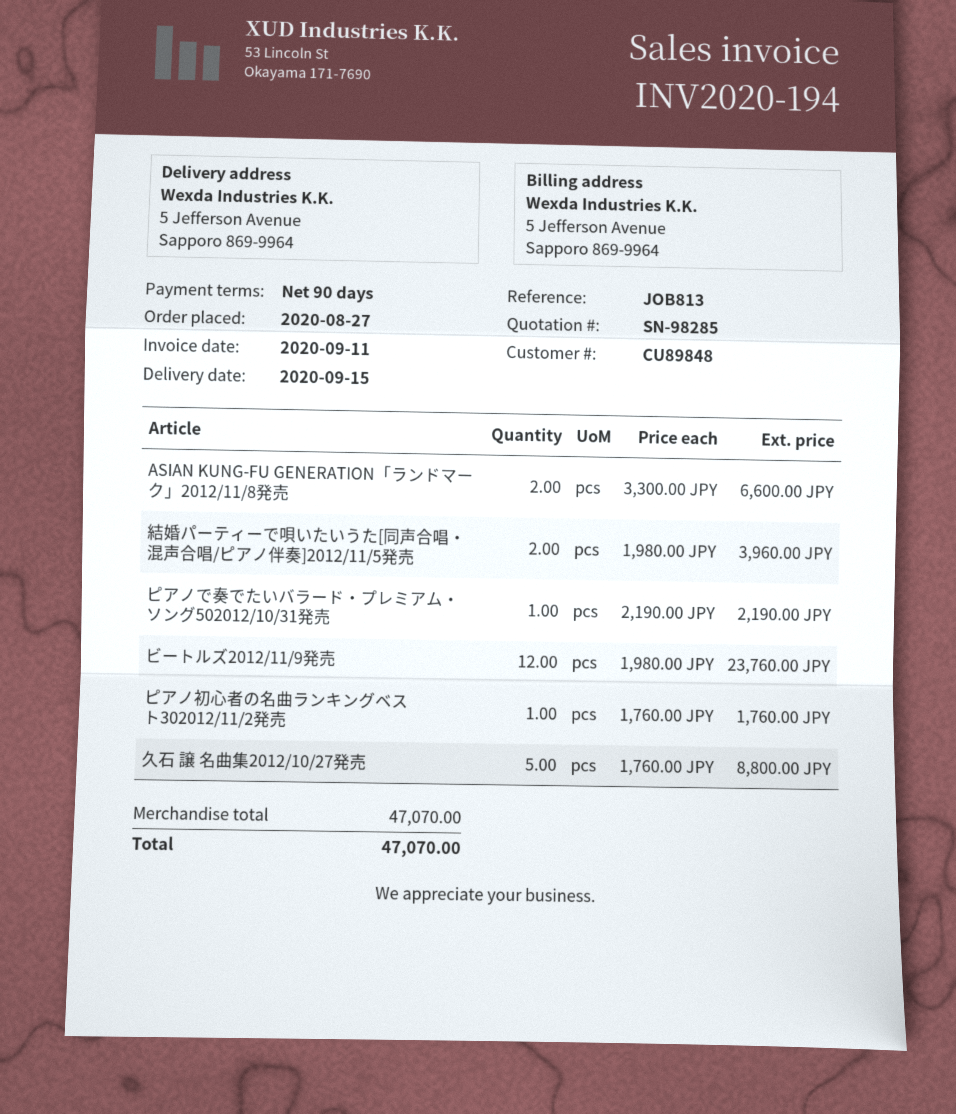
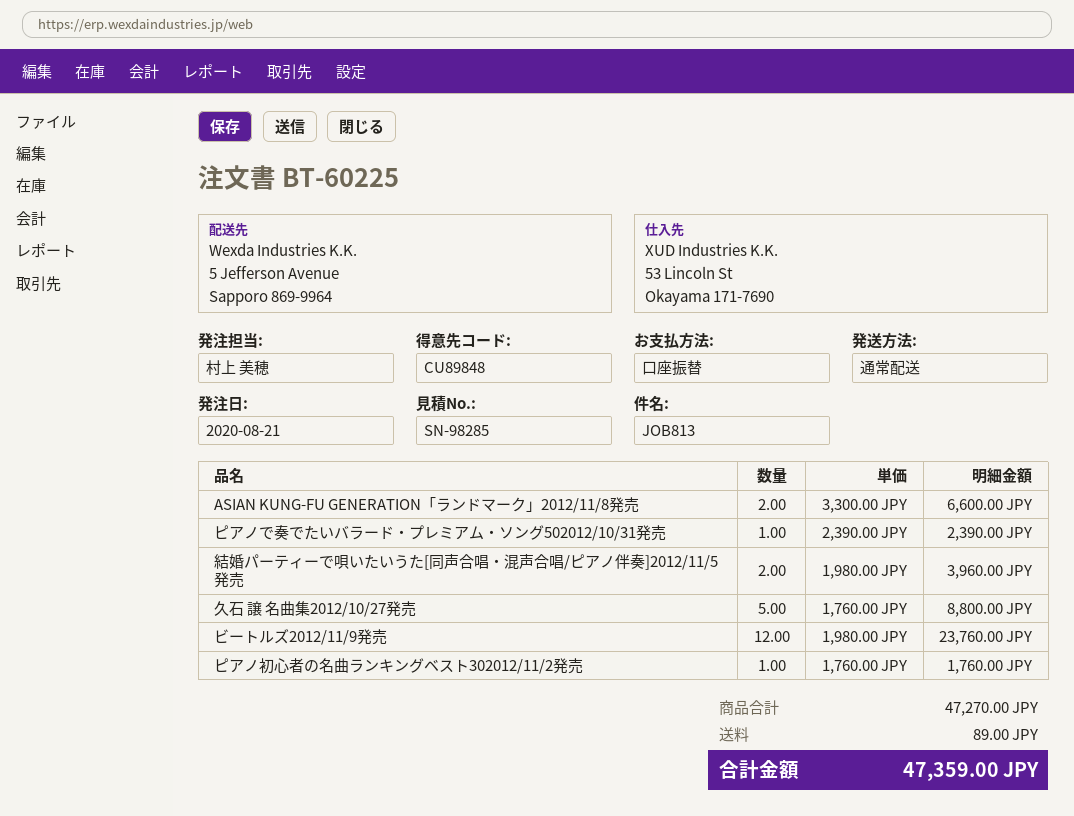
order date: 2020-08-27 -> 2020-08-21
ピアノで奏でたいバラード・プレミアム・ソング502012/10/31発売: 1 x 2190.00 = 2190.00 -> 1 x 2390.00 = 2390.00
subtotal: 47070.00 -> 47270.00
shipping: none -> 89.00
total: 47070.00 -> 47359.00

